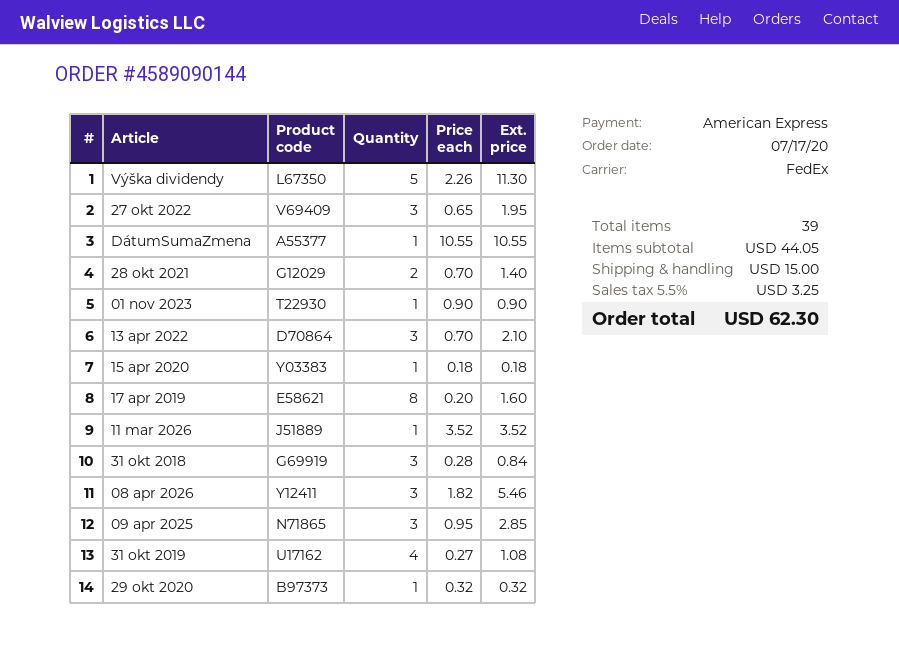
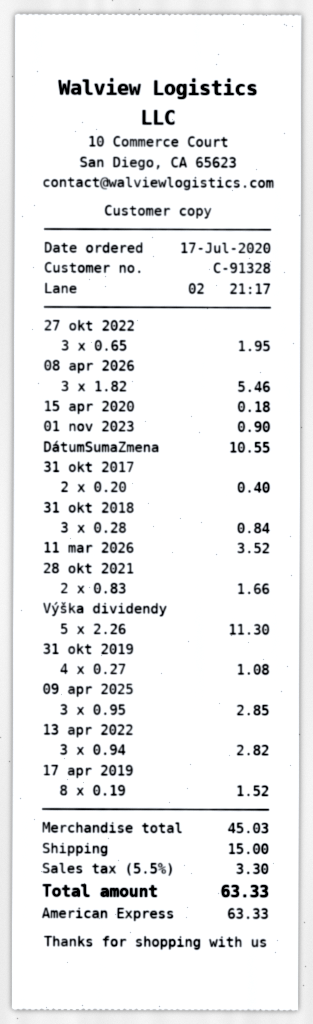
28 okt 2021: 2 x 0.70 = 1.40 -> 2 x 0.83 = 1.66
13 apr 2022: 3 x 0.70 = 2.10 -> 3 x 0.94 = 2.82
17 apr 2019: 8 x 0.20 = 1.60 -> 8 x 0.19 = 1.52
29 okt 2020: 1 x 0.32 = 0.32 -> none
31 okt 2017: none -> 2 x 0.20 = 0.40
subtotal: 44.05 -> 45.03
tax: 5.5% = 3.25 -> 5.5% = 3.30
total: 62.30 -> 63.33

